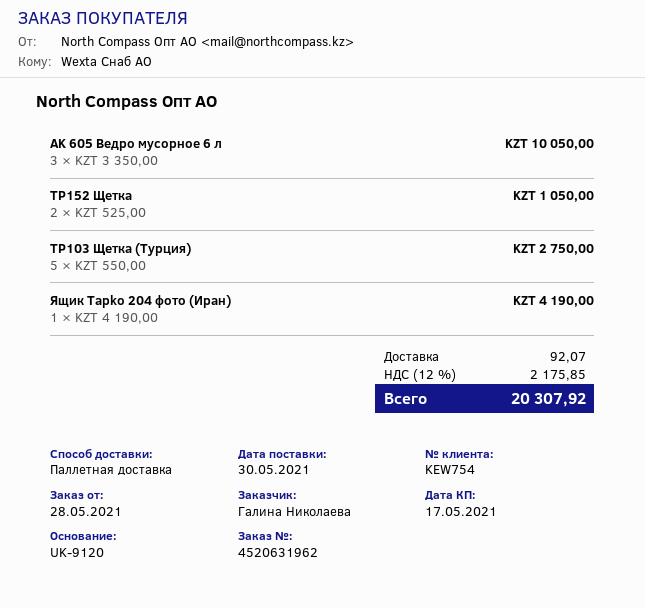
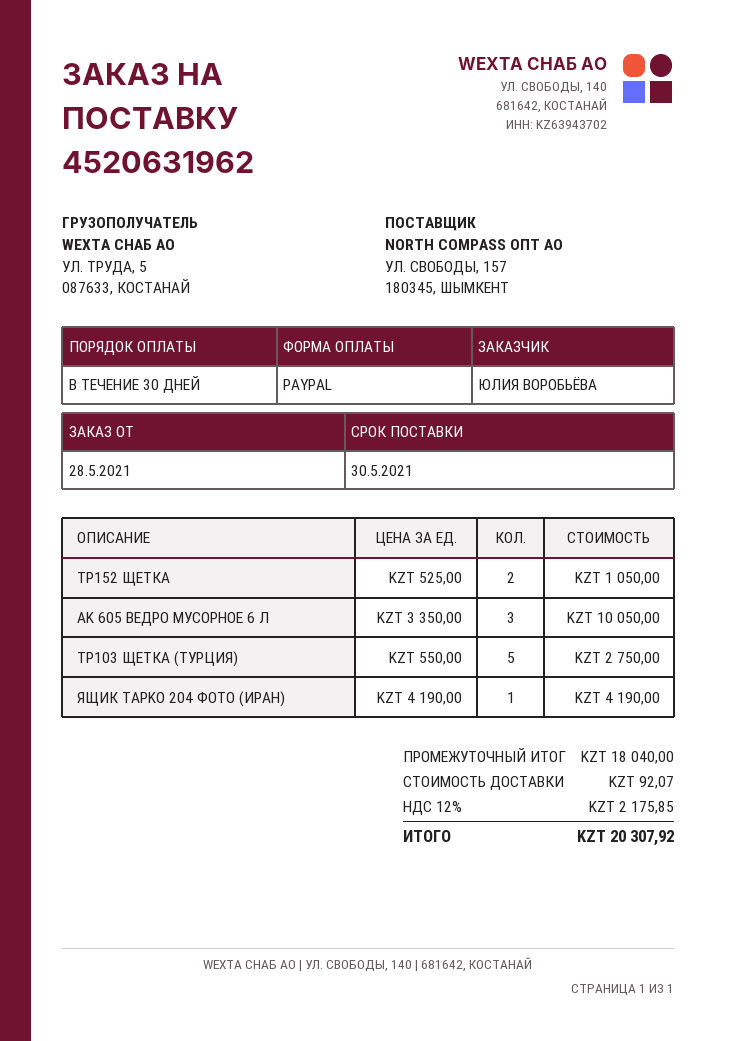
ordered by: Галина Николаева -> ЮЛИЯ ВОРОБЬЁВА

